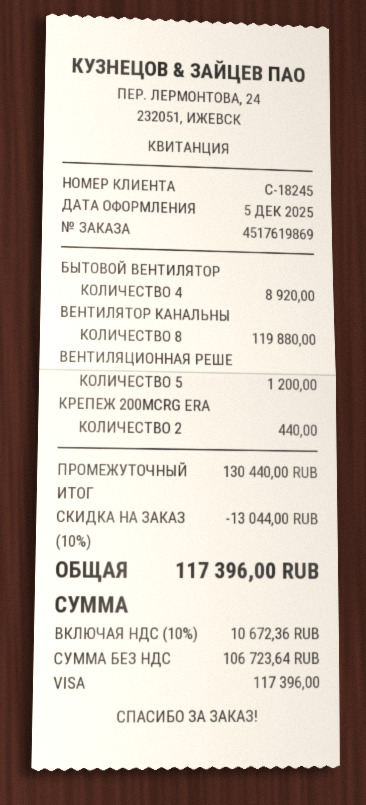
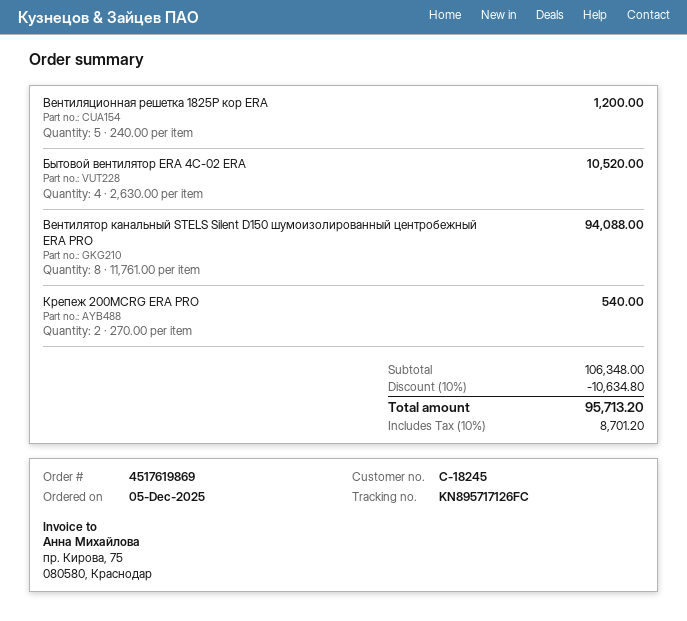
БЫТОВОЙ ВЕНТИЛЯТОР: 4 for 8920.00 -> 4 for 10520.00
ВЕНТИЛЯТОР КАНАЛЬНЫ: 8 for 119880.00 -> 8 for 94088.00
КРЕПЕЖ 200MCRG ERA: 2 for 440.00 -> 2 for 540.00
subtotal: 130440.00 -> 106348.00
discount: 10% = 13044.00 -> 10% = 10634.80
tax: 10% = 10672.36 -> 10% = 8701.20
total: 117396.00 -> 95713.20

